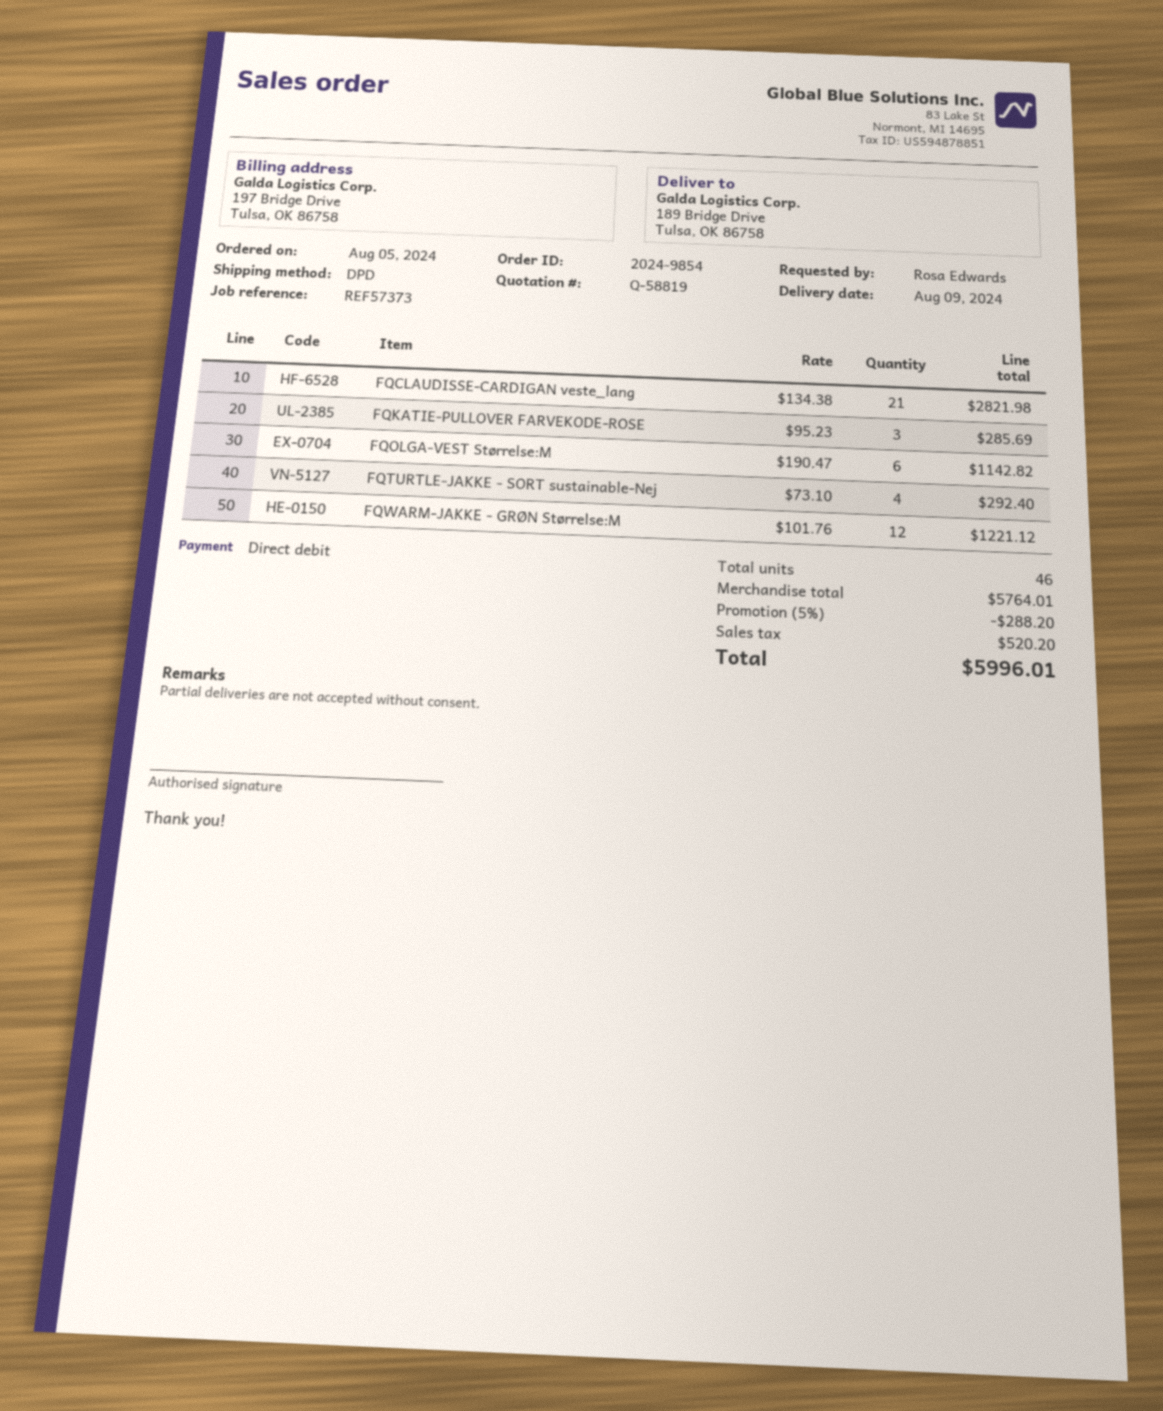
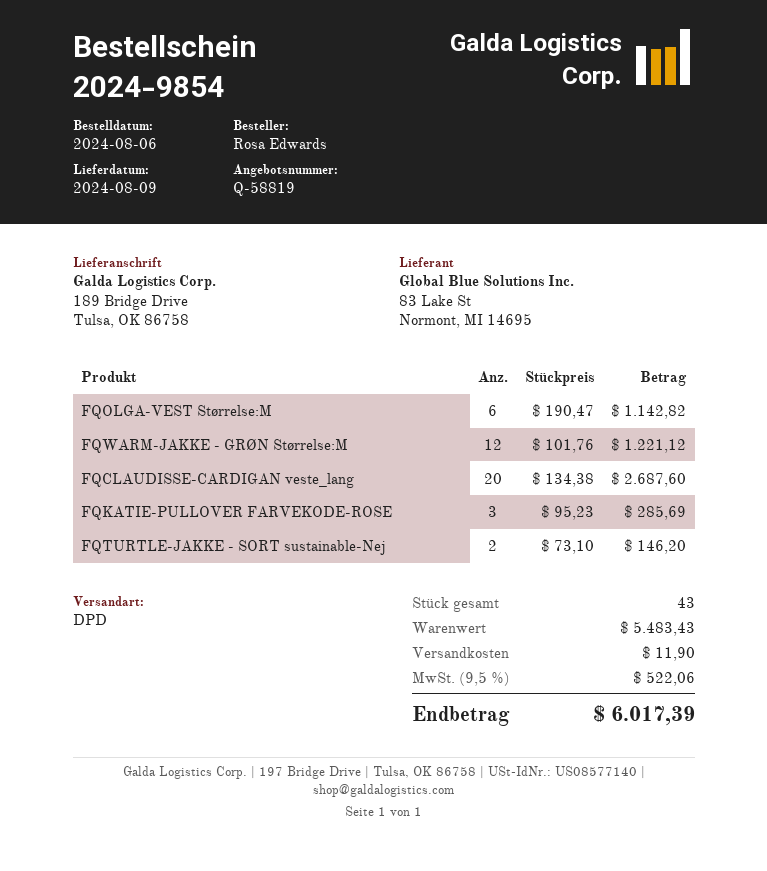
order date: 2024-08-05 -> 2024-08-06
FQCLAUDISSE-CARDIGAN veste_lang: 21 x 134.38 = 2821.98 -> 20 x 134.38 = 2687.60
FQTURTLE-JAKKE - SORT sustainable-Nej: 4 x 73.10 = 292.40 -> 2 x 73.10 = 146.20
total quantity: 46 -> 43
subtotal: 5764.01 -> 5483.43
discount: 5% = 288.20 -> none
shipping: none -> 11.90
tax: 520.20 -> 522.06
total: 5996.01 -> 6017.39

